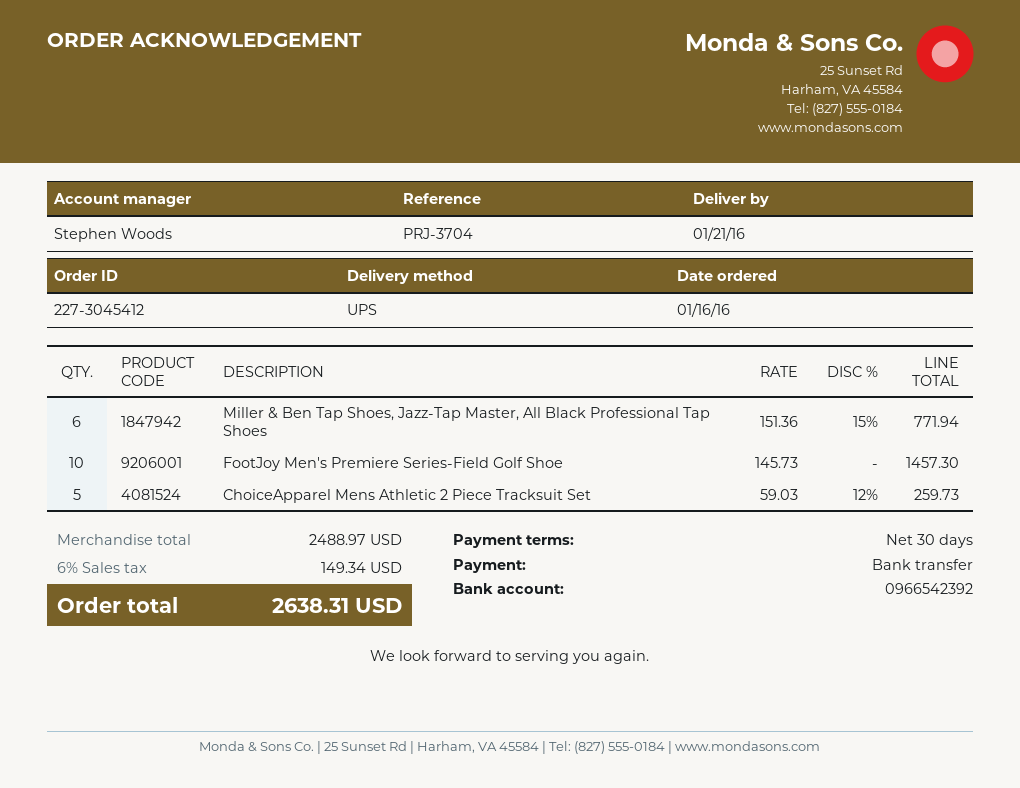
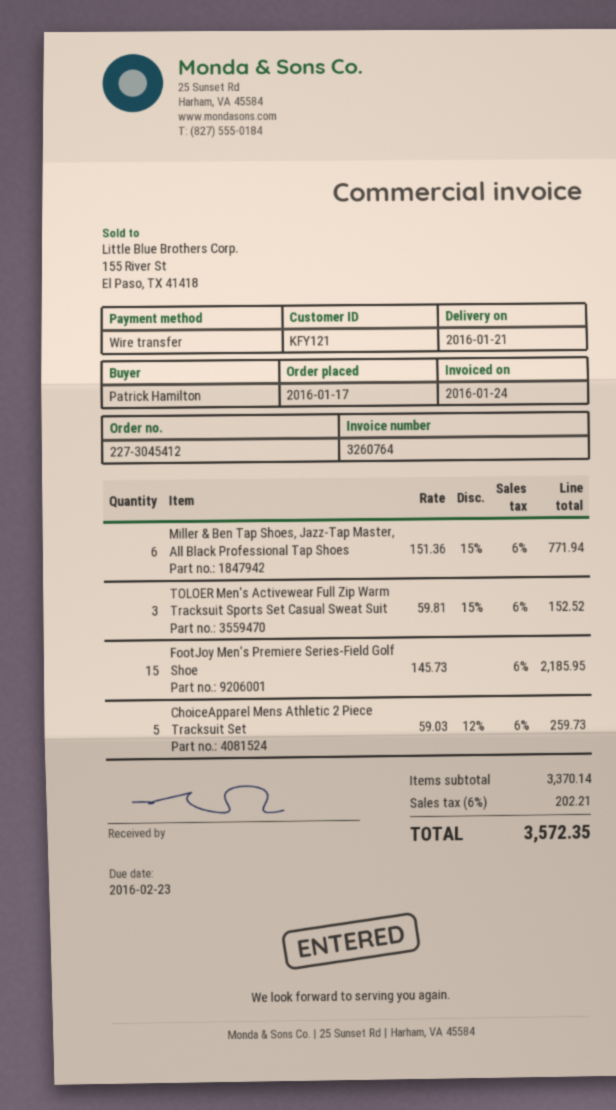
order date: 2016-01-16 -> 2016-01-17
FootJoy Men's Premiere Series-Field Golf Shoe: 10 x 145.73 = 1457.30 -> 15 x 145.73 = 2185.95
TOLOER Men's Activewear Full Zip Warm Tracksuit Sports Set Casual Sweat Suit: none -> 3 x 59.81 - 15% = 152.52
subtotal: 2488.97 -> 3370.14
tax: 6% = 149.34 -> 6% = 202.21
total: 2638.31 -> 3572.35

